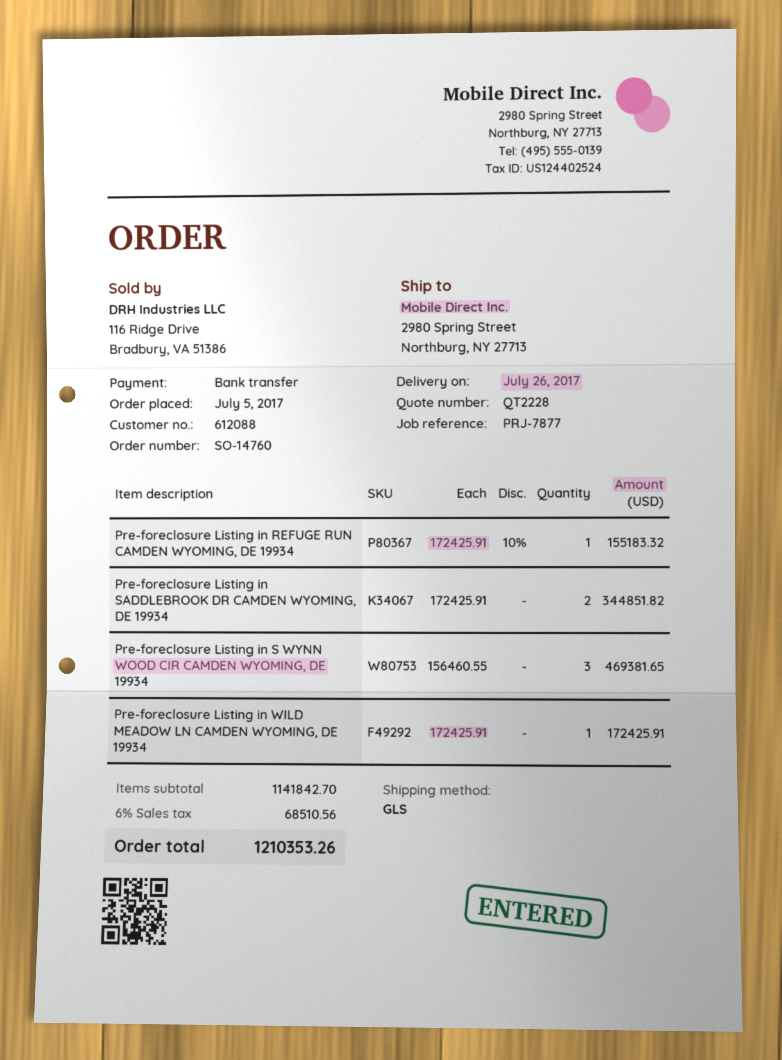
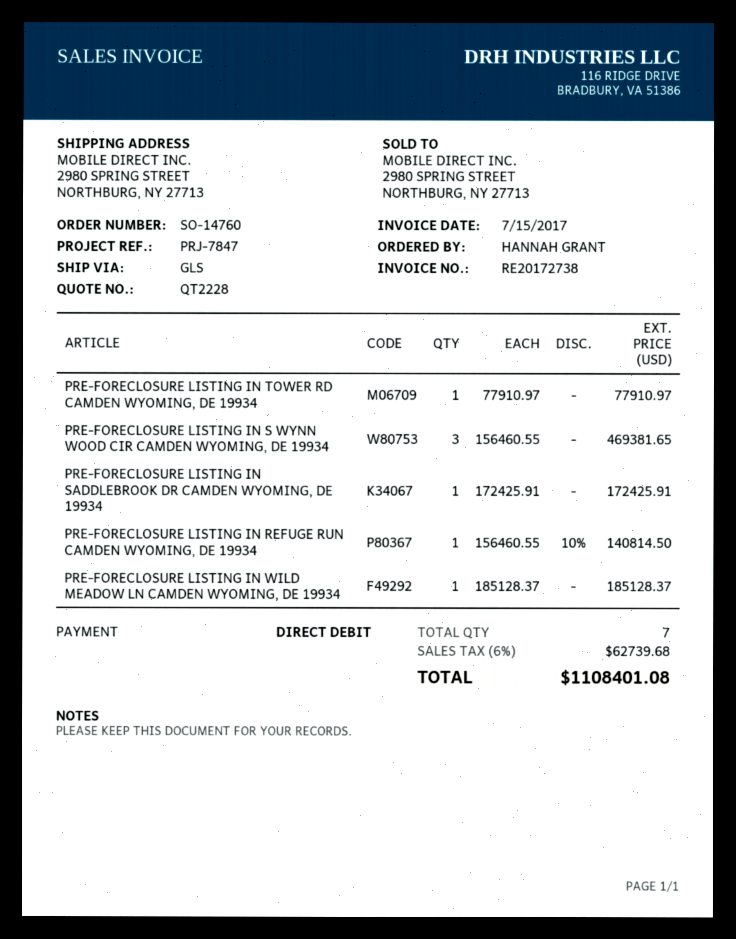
reference: PRJ-7877 -> PRJ-7847
payment method: bank transfer -> direct debit
Pre-foreclosure Listing in REFUGE RUN CAMDEN WYOMING, DE 19934: 1 x 172425.91 - 10% = 155183.32 -> 1 x 156460.55 - 10% = 140814.50
Pre-foreclosure Listing in SADDLEBROOK DR CAMDEN WYOMING, DE 19934: 2 x 172425.91 = 344851.82 -> 1 x 172425.91 = 172425.91
Pre-foreclosure Listing in WILD MEADOW LN CAMDEN WYOMING, DE 19934: 1 x 172425.91 = 172425.91 -> 1 x 185128.37 = 185128.37
PRE-FORECLOSURE LISTING IN TOWER RD CAMDEN WYOMING, DE 19934: none -> 1 x 77910.97 = 77910.97
tax: 6% = 68510.56 -> 6% = 62739.68
total: 1210353.26 -> 1108401.08

